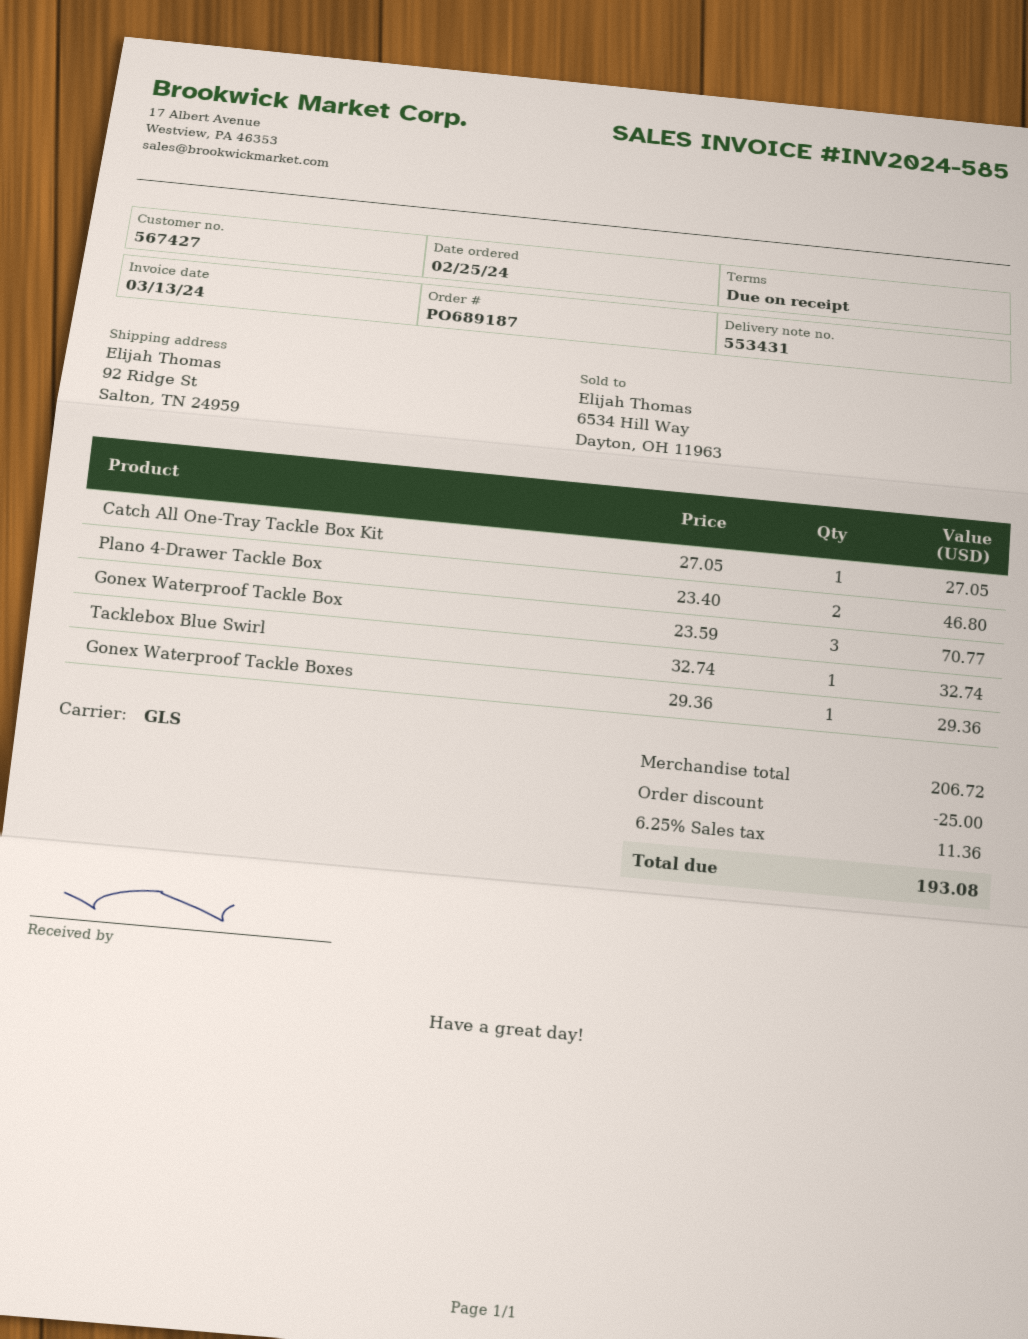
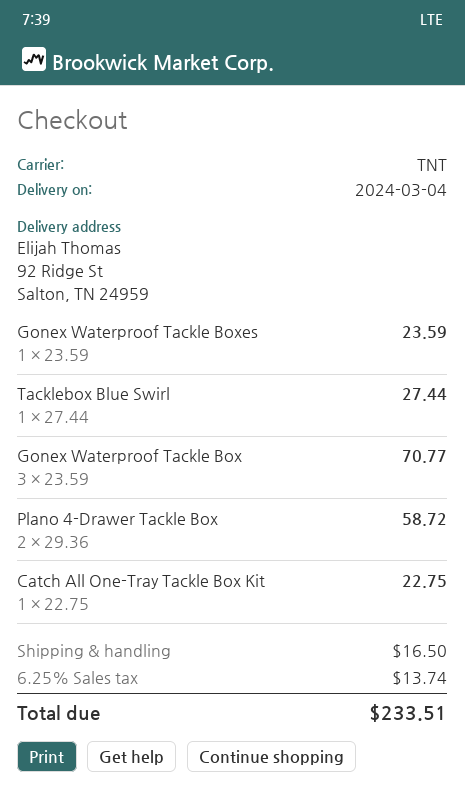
shipping method: GLS -> TNT
Catch All One-Tray Tackle Box Kit: 1 x 27.05 = 27.05 -> 1 x 22.75 = 22.75
Plano 4-Drawer Tackle Box: 2 x 23.40 = 46.80 -> 2 x 29.36 = 58.72
Tacklebox Blue Swirl: 1 x 32.74 = 32.74 -> 1 x 27.44 = 27.44
Gonex Waterproof Tackle Boxes: 1 x 29.36 = 29.36 -> 1 x 23.59 = 23.59
discount: 25.00 -> none
shipping: none -> 16.50
tax: 6.25% = 11.36 -> 6.25% = 13.74
total: 193.08 -> 233.51

